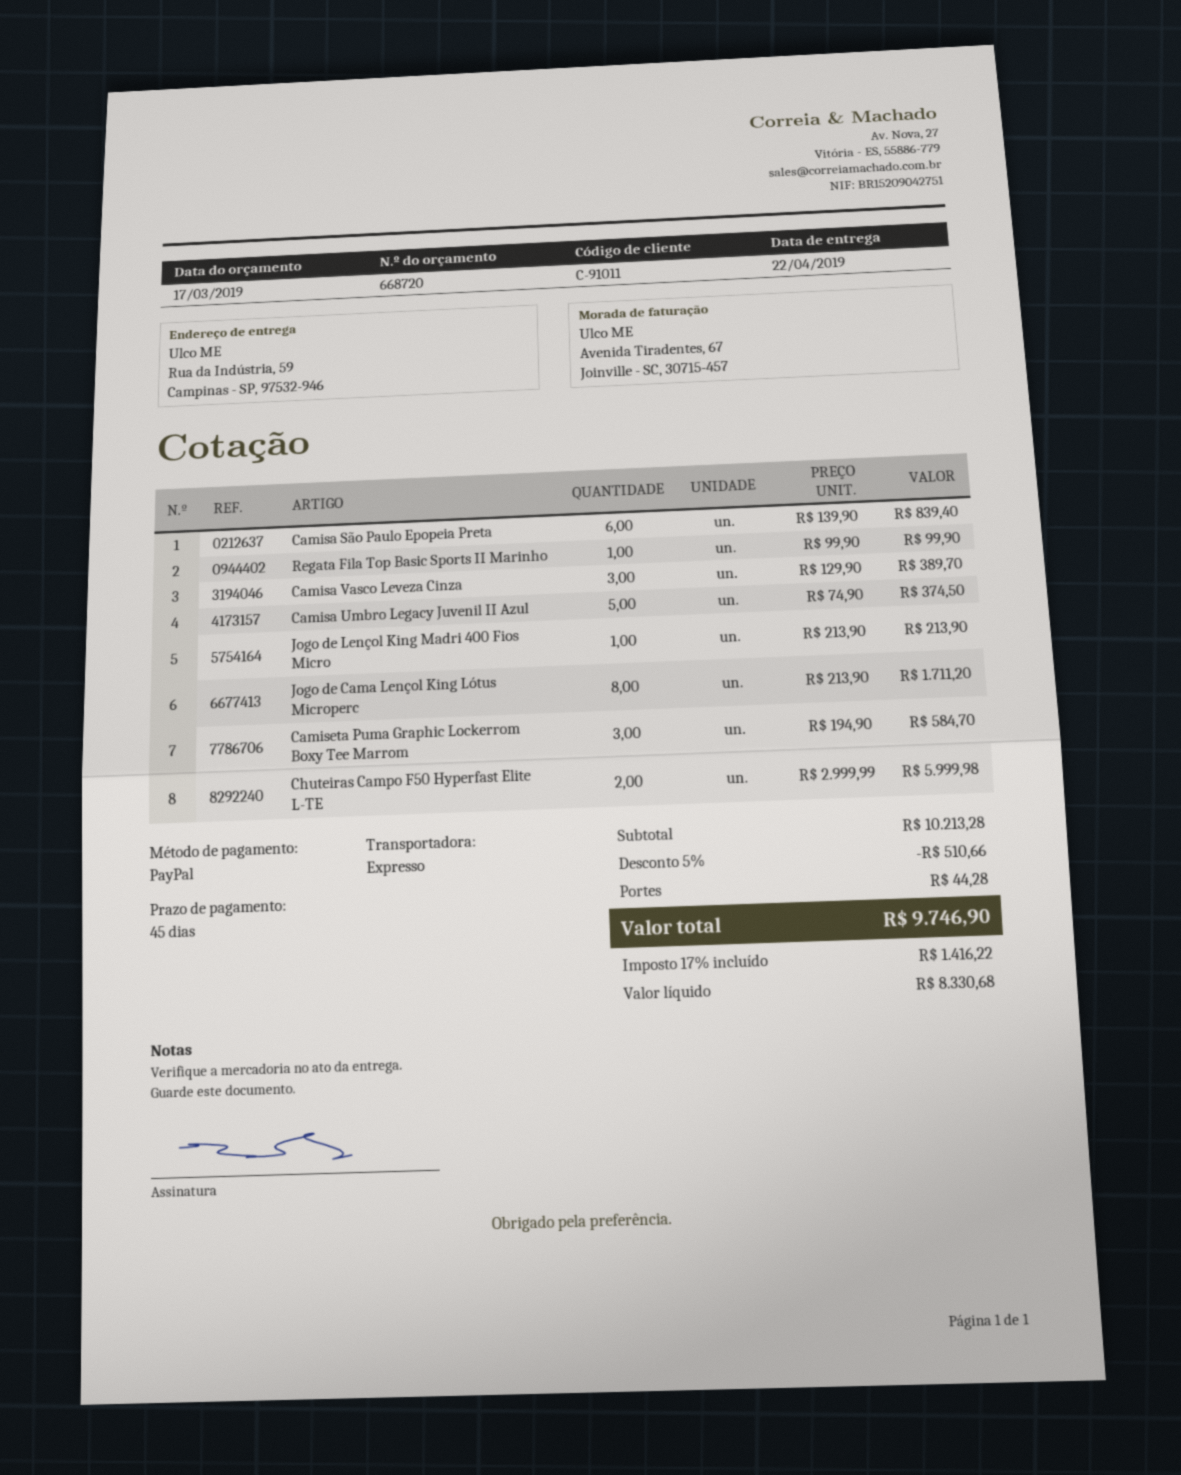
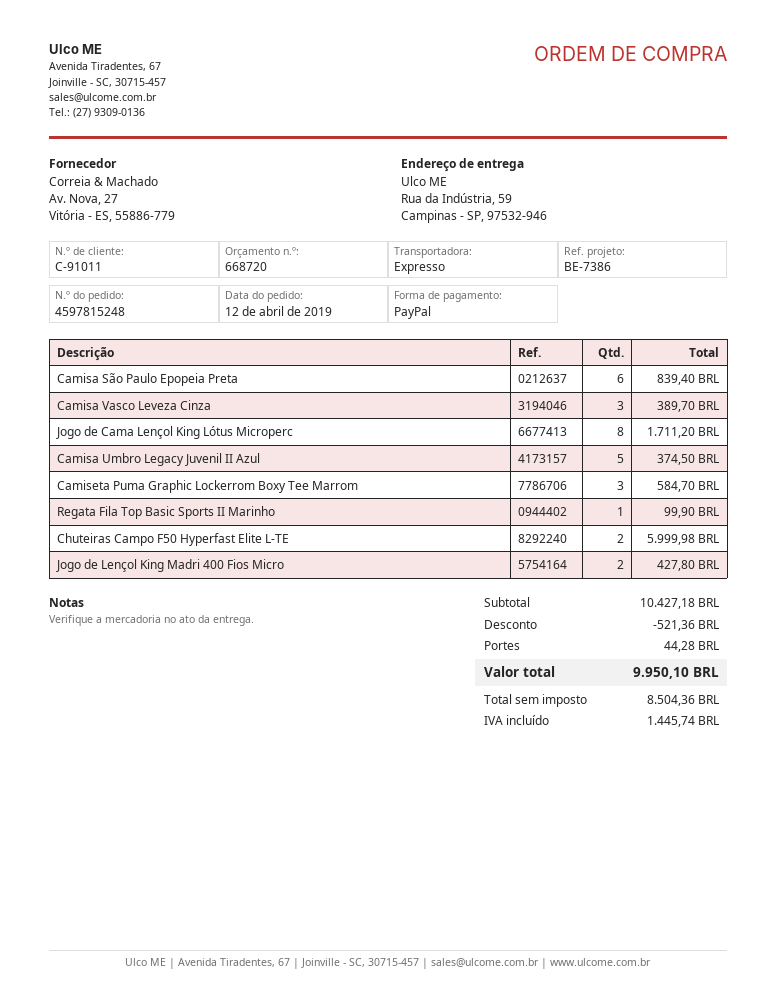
Jogo de Lençol King Madri 400 Fios Micro: 1 for 213.90 -> 2 for 427.80
subtotal: 10213.28 -> 10427.18
discount: 510.66 -> 521.36
net: 8330.68 -> 8504.36
tax: 1416.22 -> 1445.74
total: 9746.90 -> 9950.10

